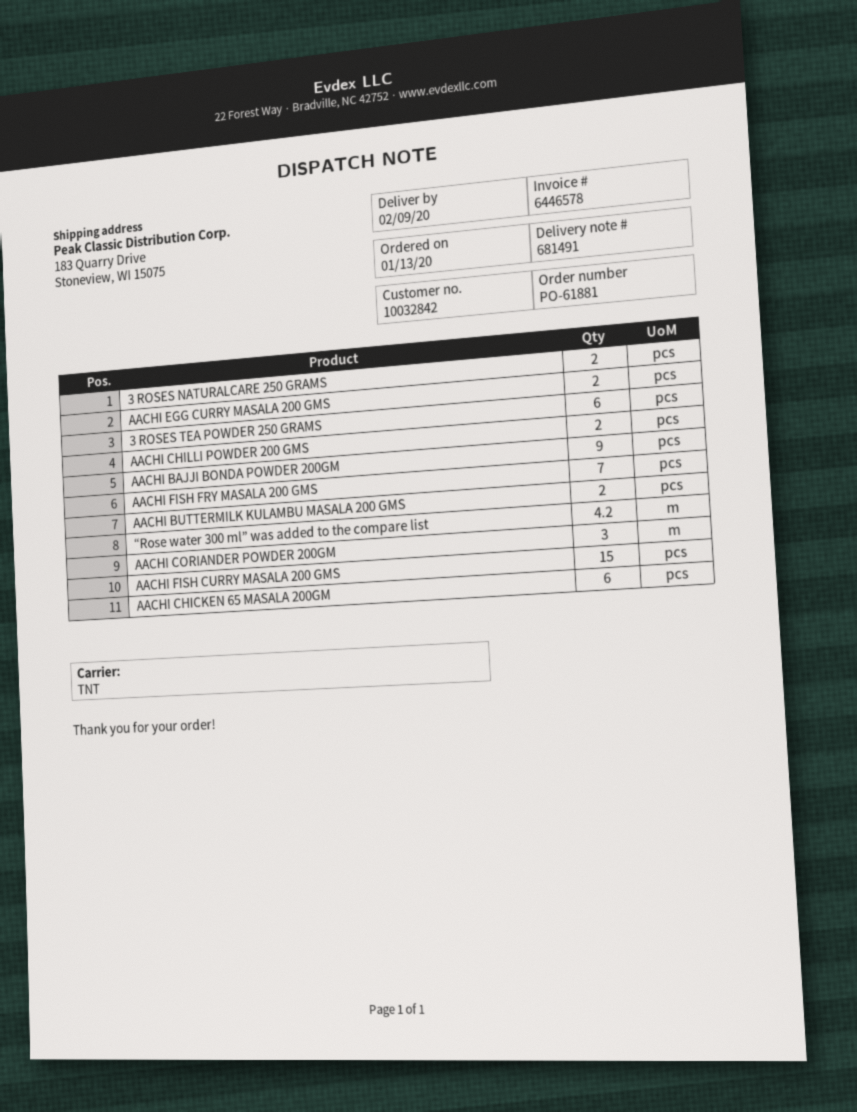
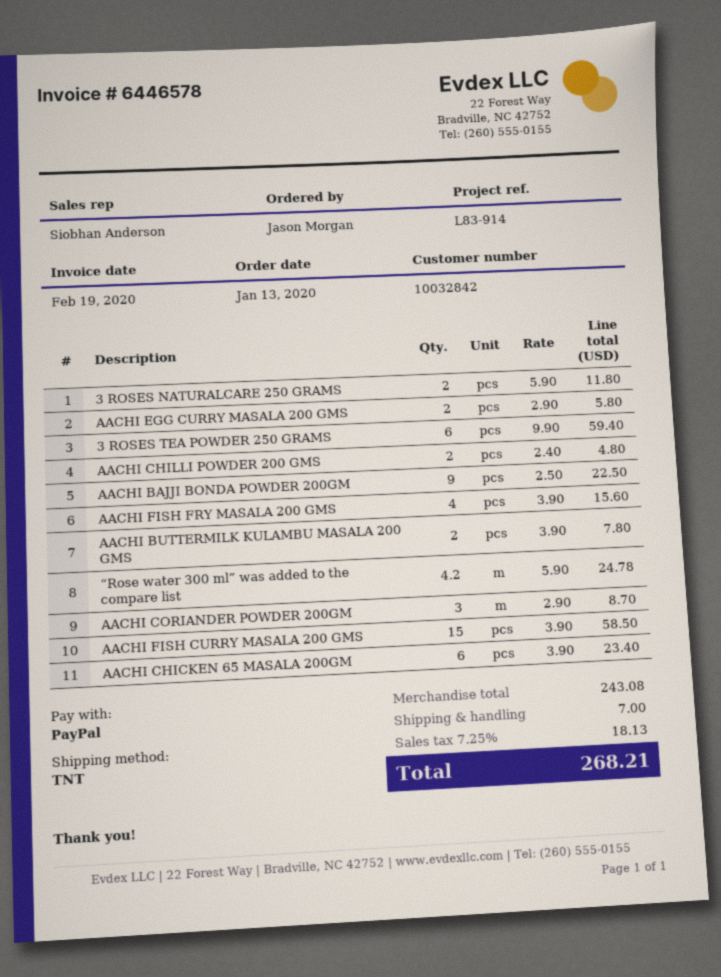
AACHI FISH FRY MASALA 200 GMS: 7 -> 4

